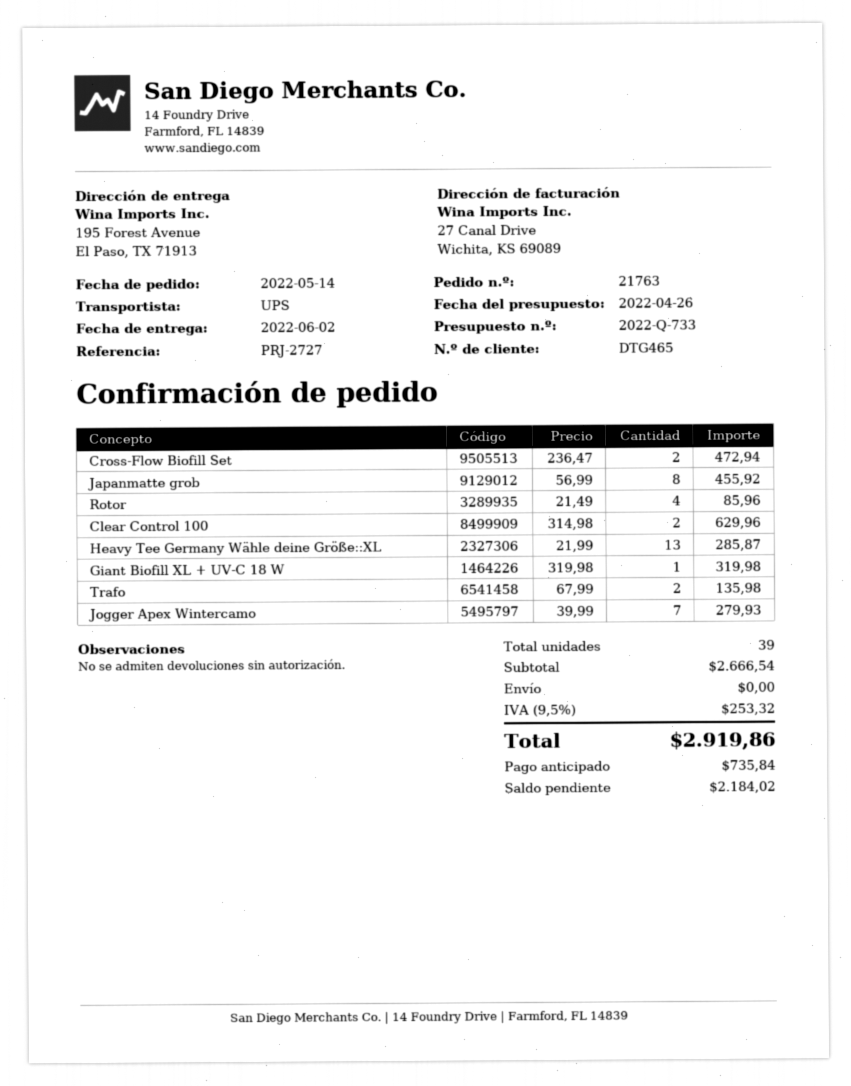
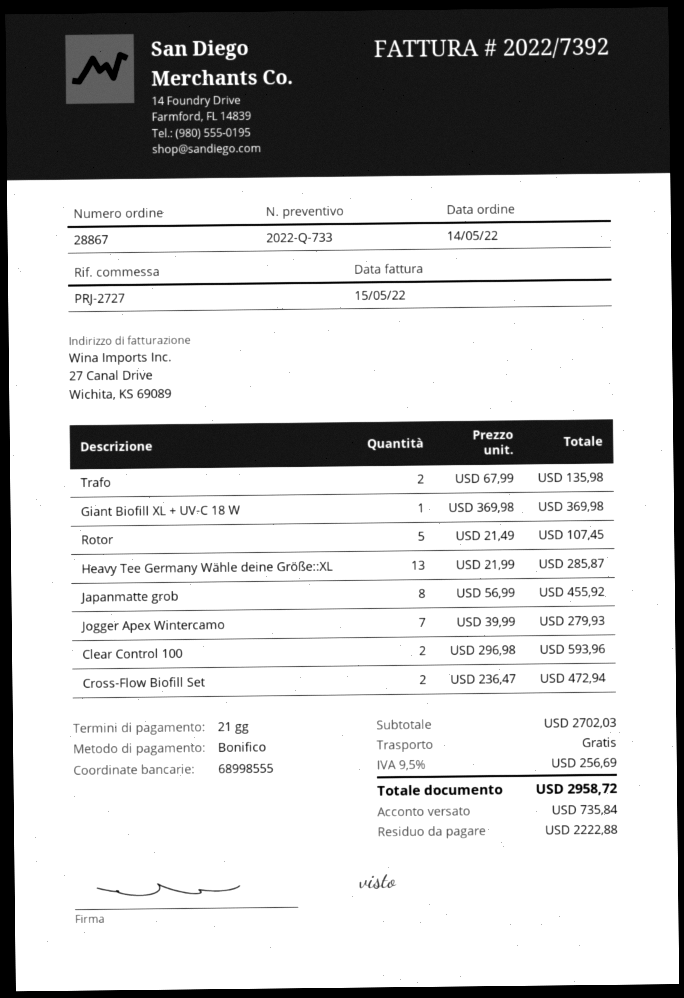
order number: 21763 -> 28867
Rotor: 4 x 21.49 = 85.96 -> 5 x 21.49 = 107.45
Clear Control 100: 2 x 314.98 = 629.96 -> 2 x 296.98 = 593.96
Giant Biofill XL + UV-C 18 W: 1 x 319.98 = 319.98 -> 1 x 369.98 = 369.98
subtotal: 2666.54 -> 2702.03
tax: 9.5% = 253.32 -> 9.5% = 256.69
total: 2919.86 -> 2958.72
balance: 2184.02 -> 2222.88

